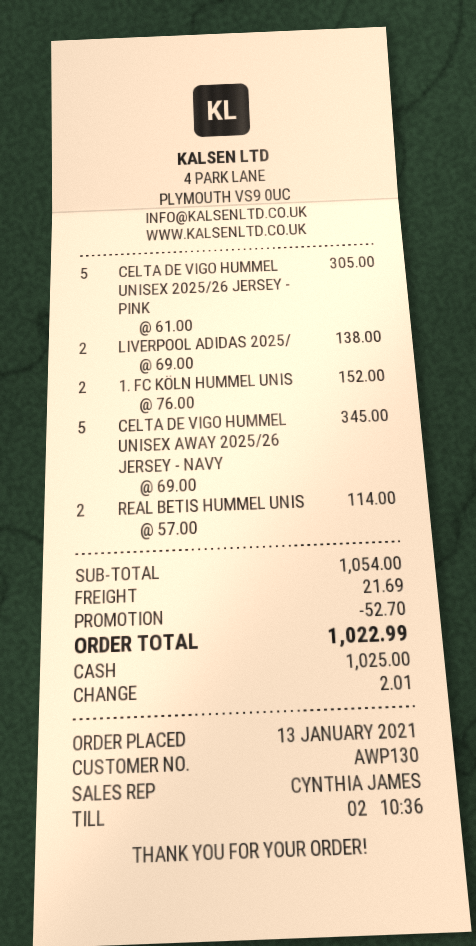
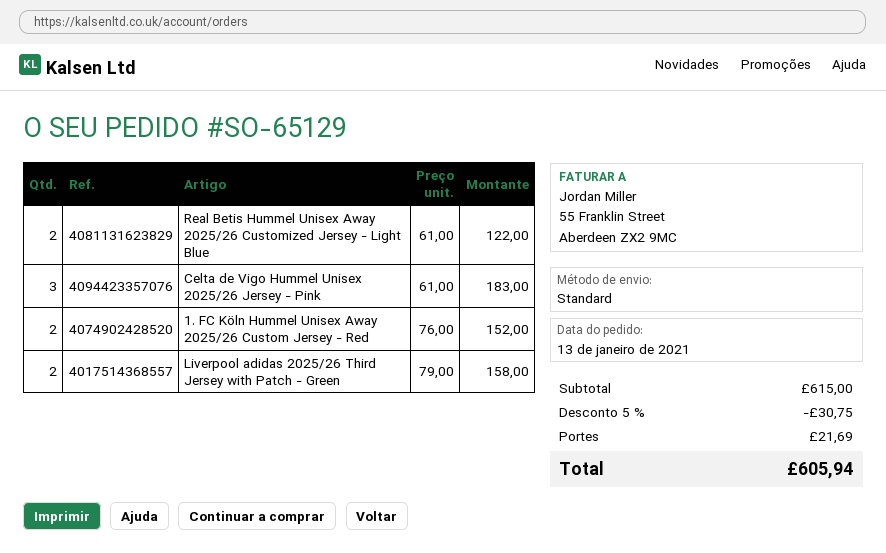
CELTA DE VIGO HUMMEL UNISEX 2025/26 JERSEY - PINK: 5 x 61.00 = 305.00 -> 3 x 61.00 = 183.00
LIVERPOOL ADIDAS 2025/: 2 x 69.00 = 138.00 -> 2 x 79.00 = 158.00
CELTA DE VIGO HUMMEL UNISEX AWAY 2025/26 JERSEY - NAVY: 5 x 69.00 = 345.00 -> none
REAL BETIS HUMMEL UNIS: 2 x 57.00 = 114.00 -> 2 x 61.00 = 122.00
subtotal: 1054.00 -> 615.00
discount: 52.70 -> 30.75
total: 1022.99 -> 605.94

